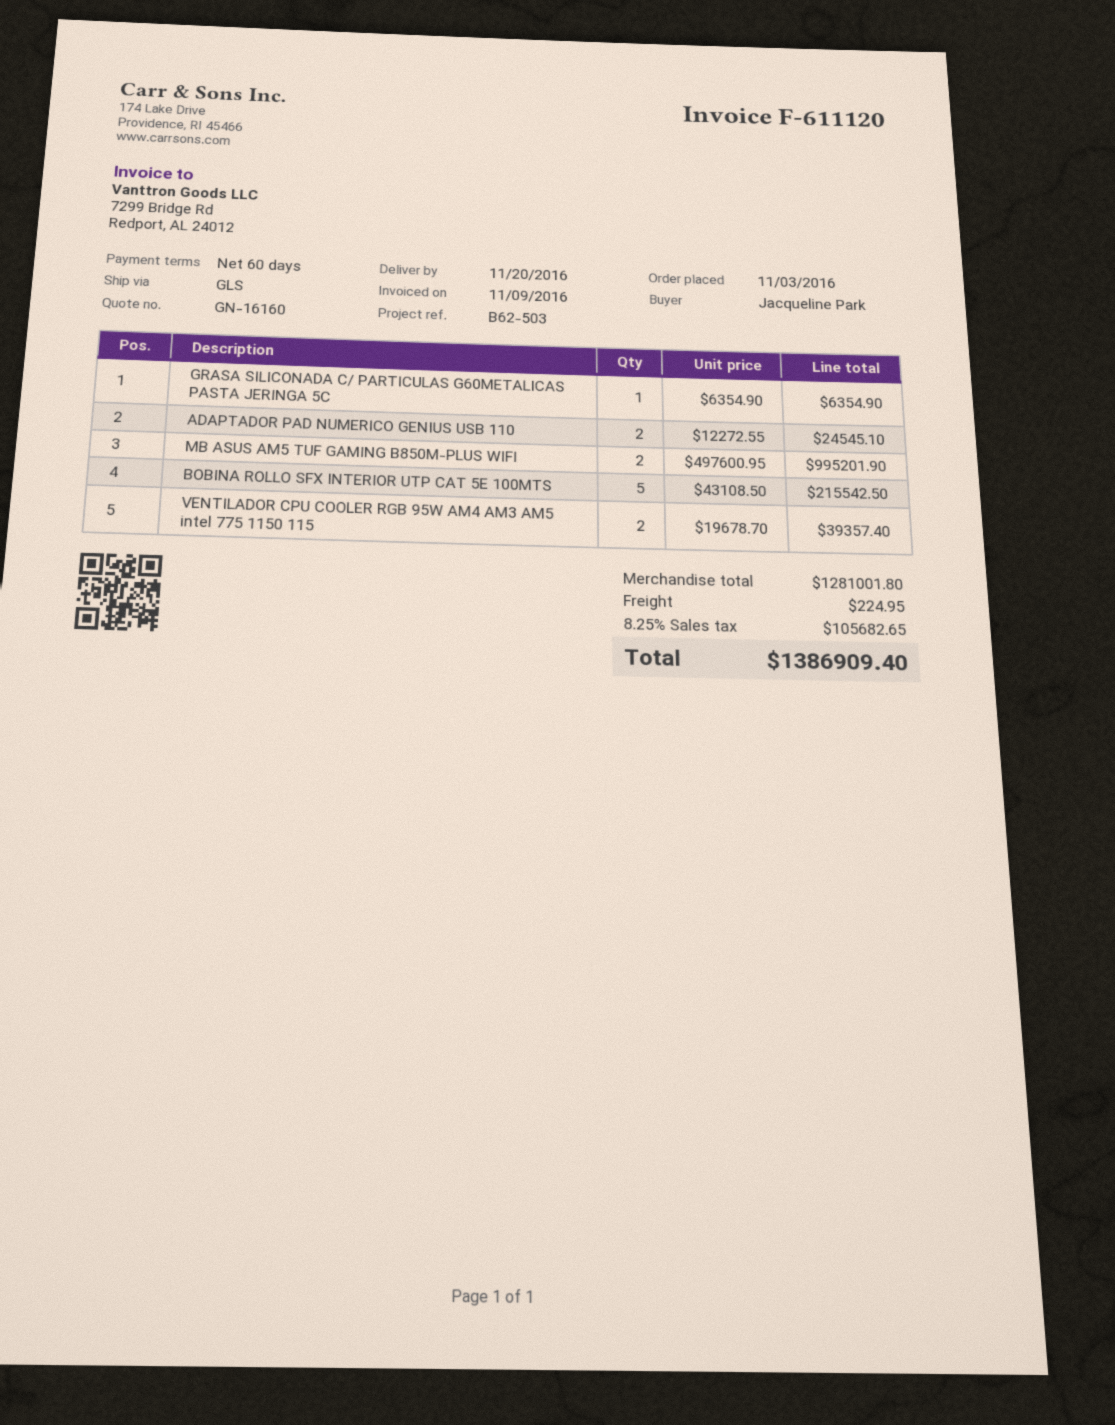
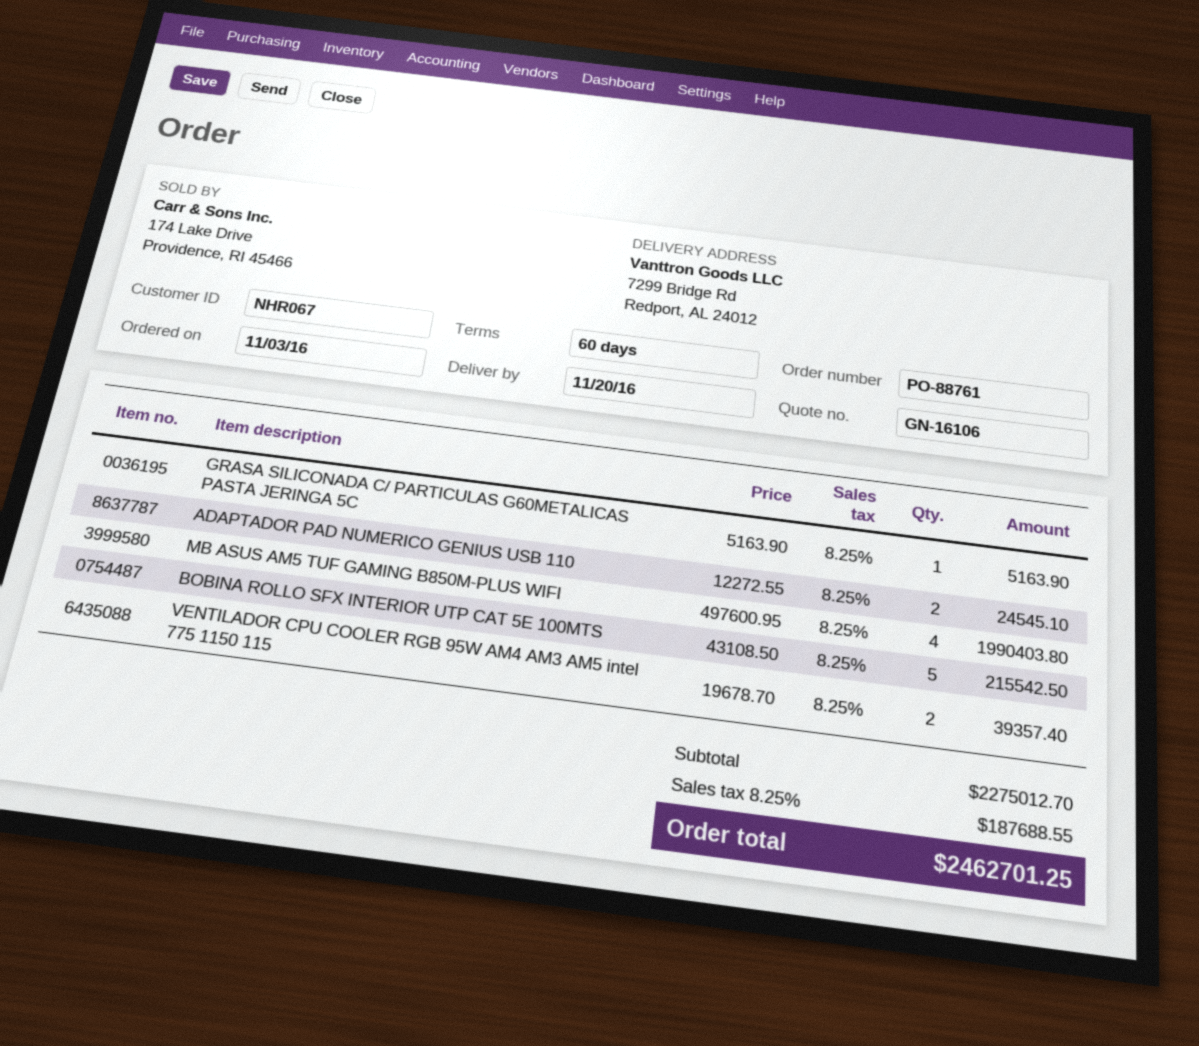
quote number: GN-16160 -> GN-16106
GRASA SILICONADA C/ PARTICULAS G60METALICAS PASTA JERINGA 5C: 1 x 6354.90 = 6354.90 -> 1 x 5163.90 = 5163.90
MB ASUS AM5 TUF GAMING B850M-PLUS WIFI: 2 x 497600.95 = 995201.90 -> 4 x 497600.95 = 1990403.80
subtotal: 1281001.80 -> 2275012.70
shipping: 224.95 -> none
tax: 8.25% = 105682.65 -> 8.25% = 187688.55
total: 1386909.40 -> 2462701.25

